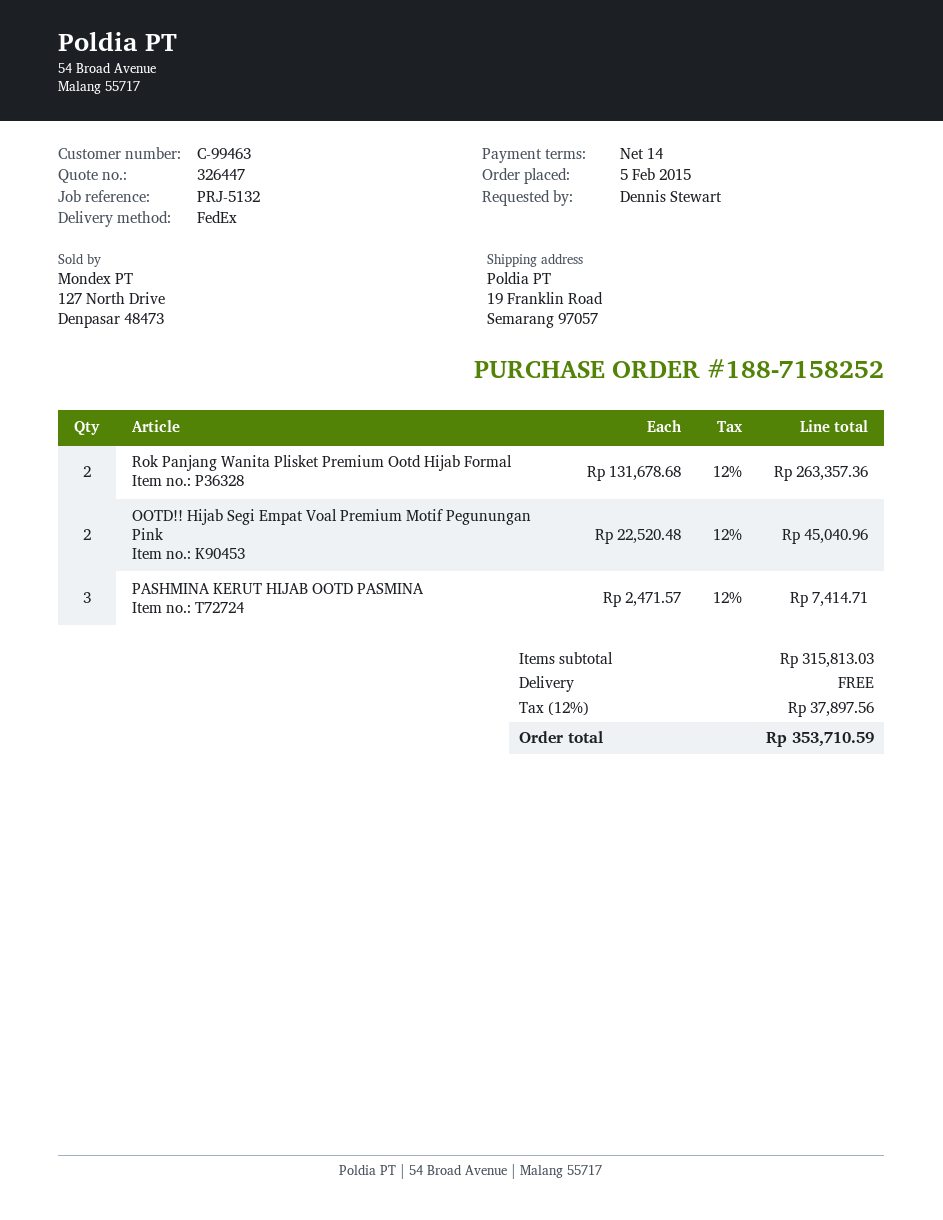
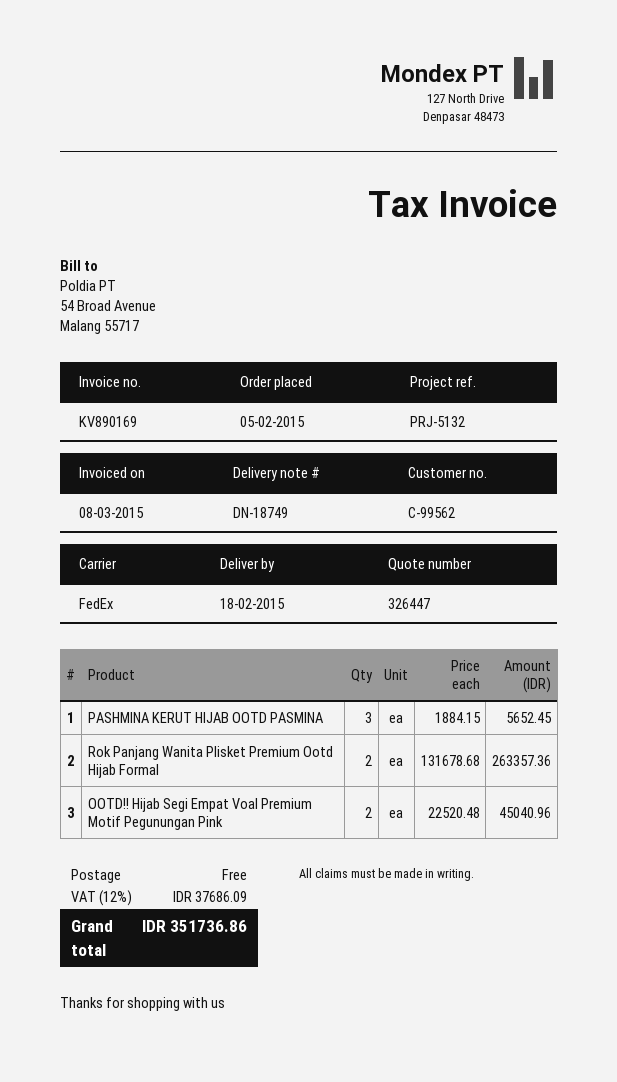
customer number: C-99463 -> C-99562
PASHMINA KERUT HIJAB OOTD PASMINA: 3 x 2471.57 = 7414.71 -> 3 x 1884.15 = 5652.45
tax: 12% = 37897.56 -> 12% = 37686.09
total: 353710.59 -> 351736.86

